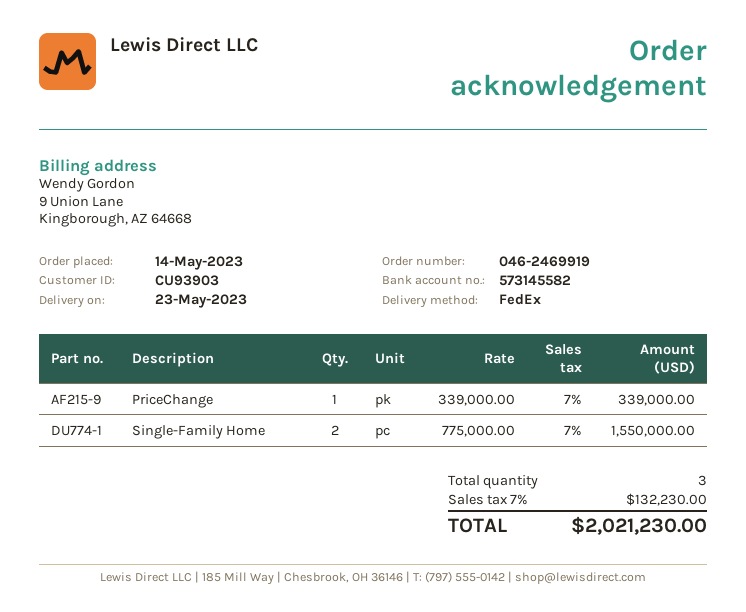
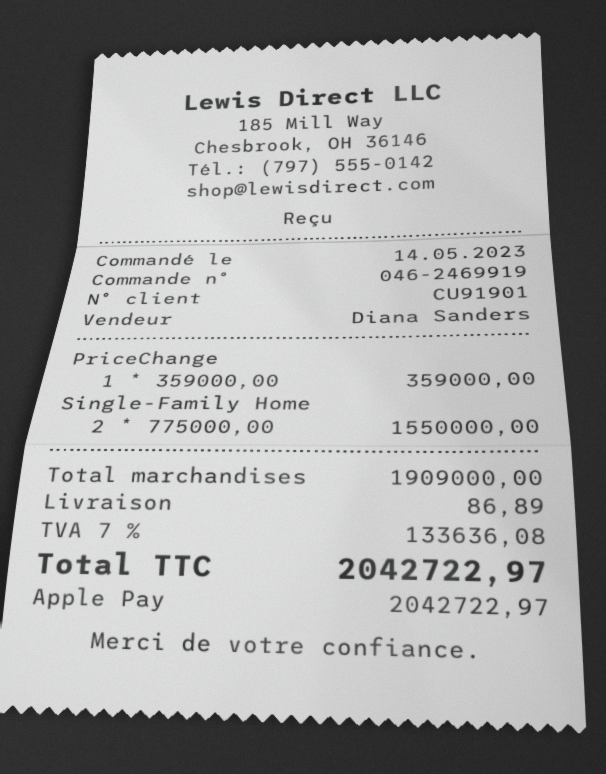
customer number: CU93903 -> CU91901
PriceChange: 1 x 339000.00 = 339000.00 -> 1 x 359000.00 = 359000.00
shipping: none -> 86.89
tax: 7% = 132230.00 -> 7% = 133636.08
total: 2021230.00 -> 2042722.97

